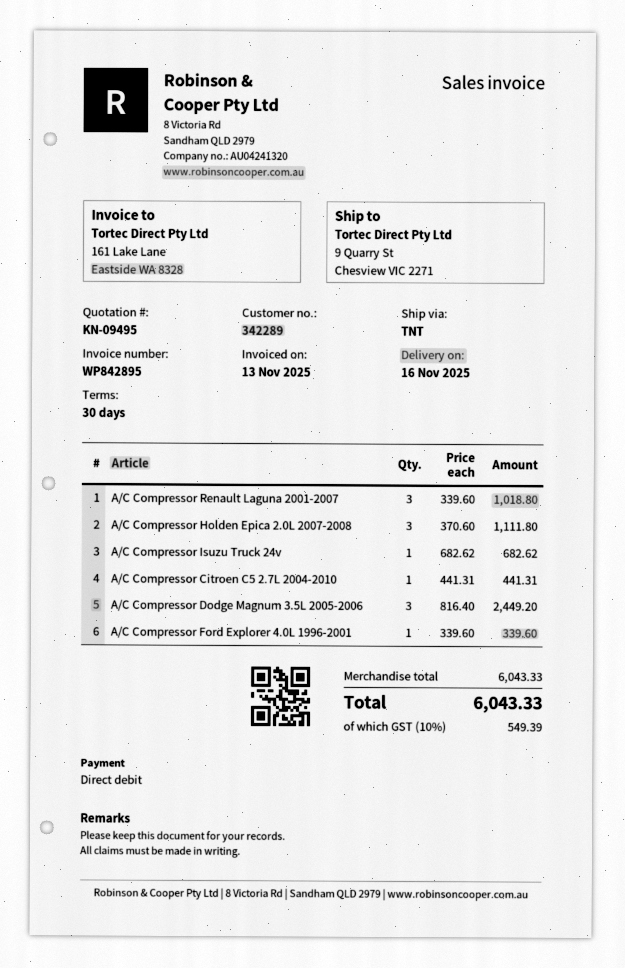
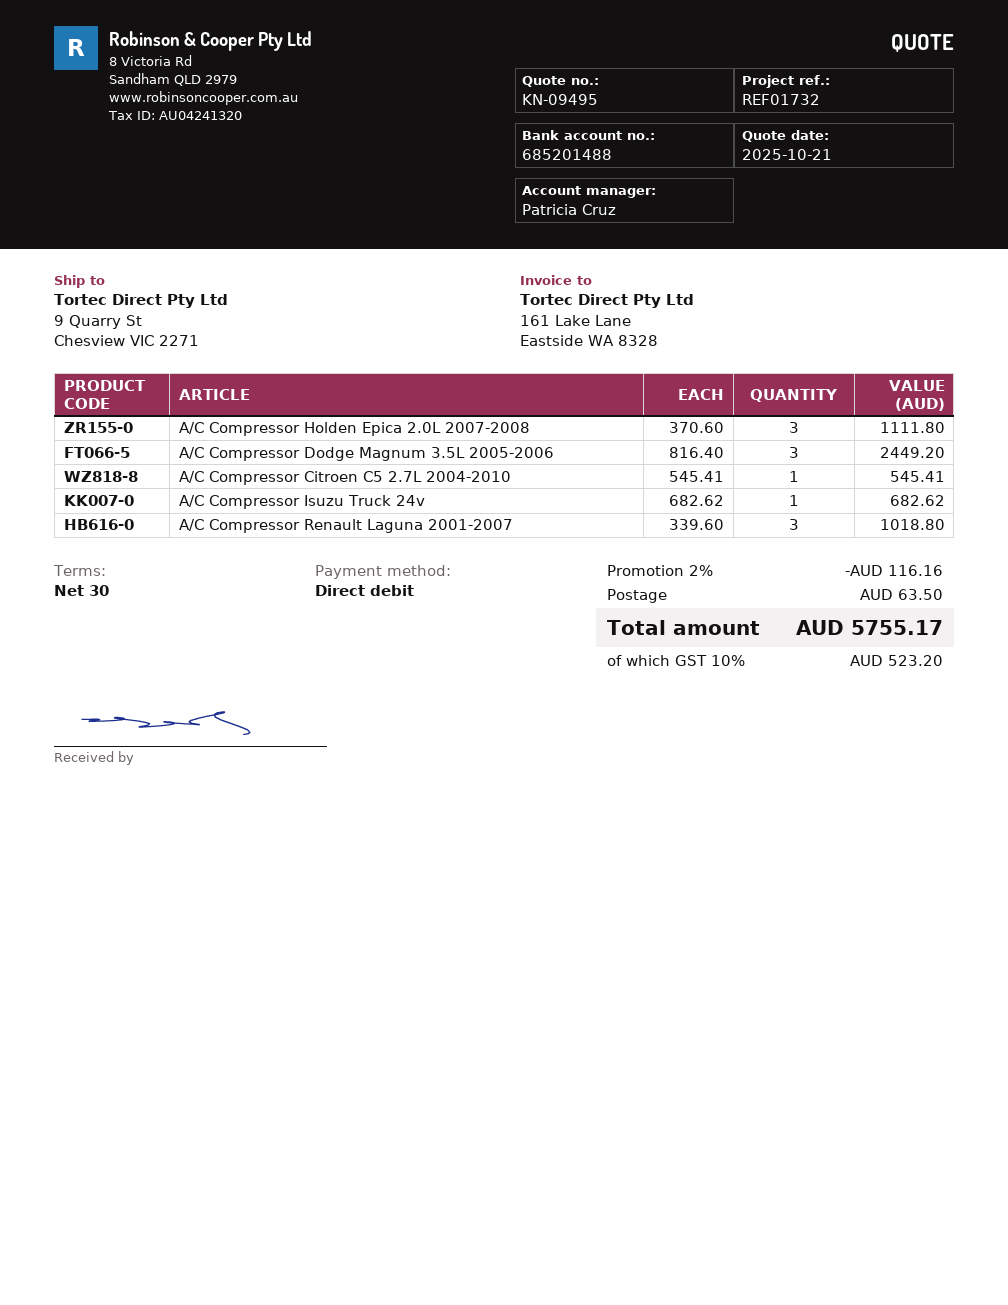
A/C Compressor Citroen C5 2.7L 2004-2010: 1 x 441.31 = 441.31 -> 1 x 545.41 = 545.41
A/C Compressor Ford Explorer 4.0L 1996-2001: 1 x 339.60 = 339.60 -> none
discount: none -> 2% = 116.16
shipping: none -> 63.50
tax: 10% = 549.39 -> 10% = 523.20
total: 6043.33 -> 5755.17

